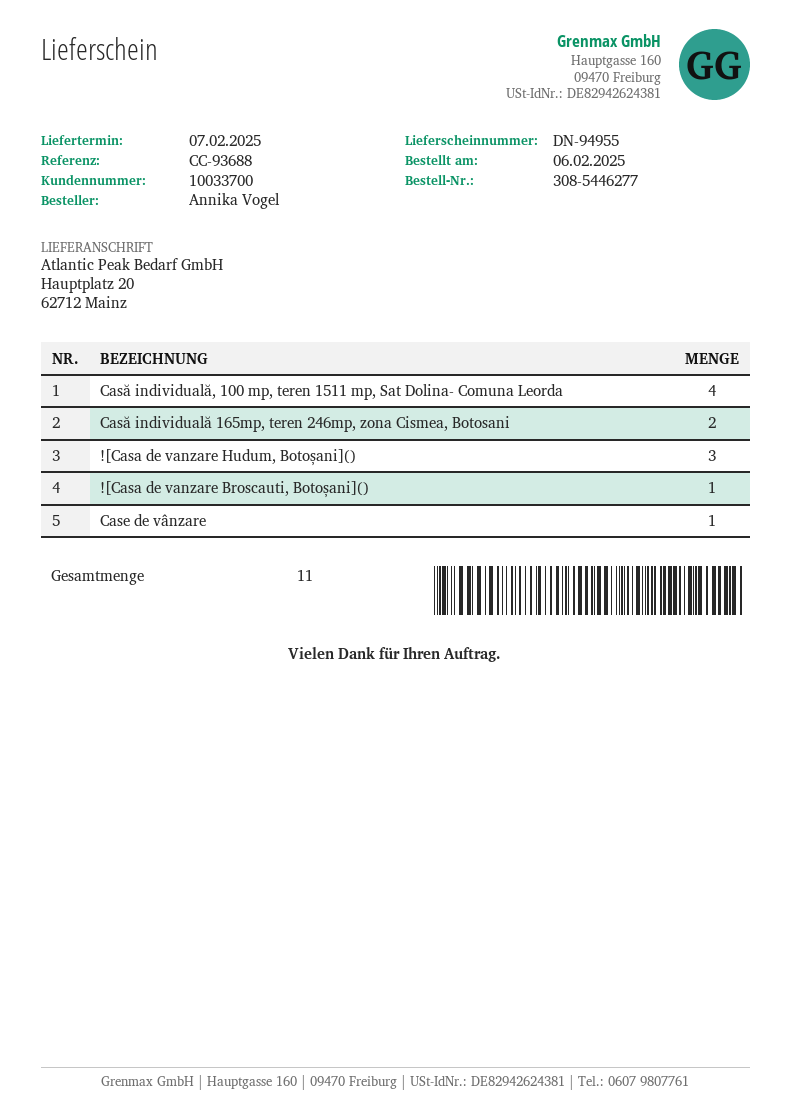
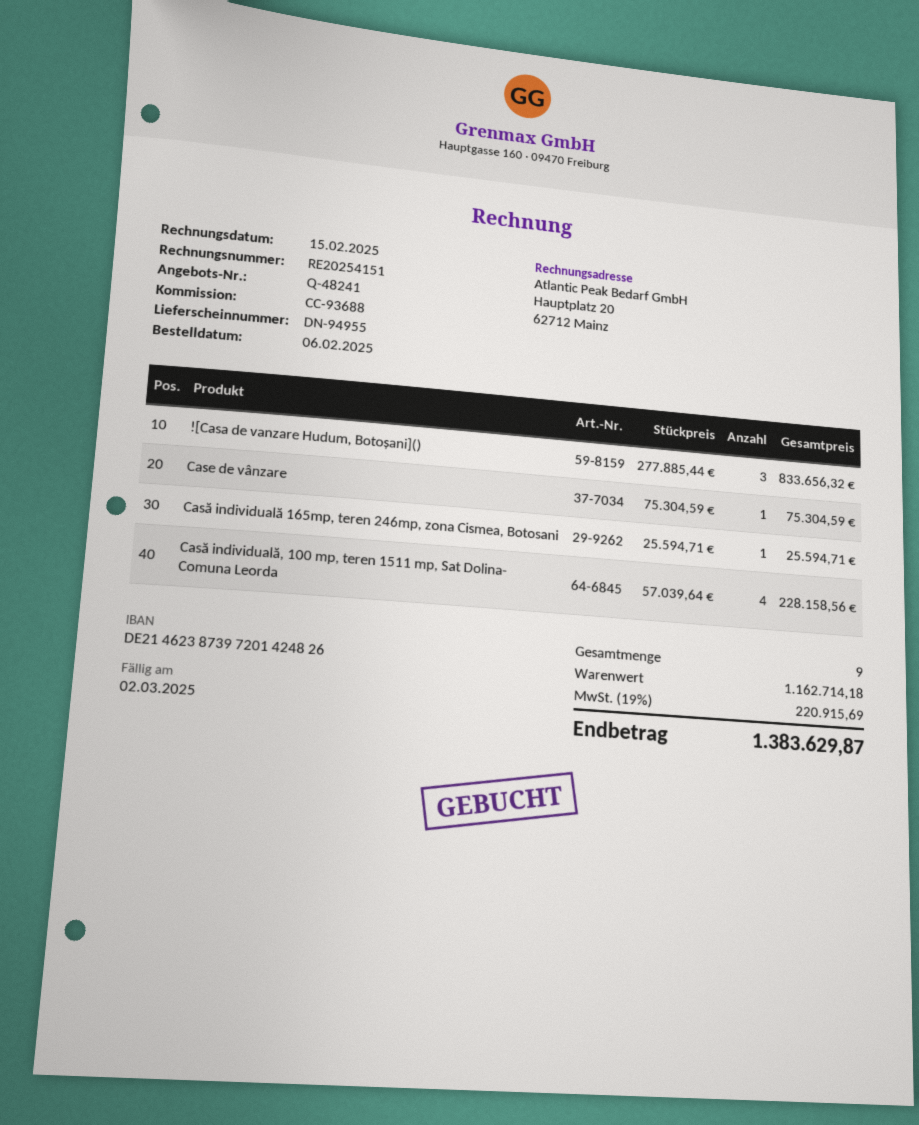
Casă individuală 165mp, teren 246mp, zona Cismea, Botosani: 2 -> 1
![Casa de vanzare Broscauti, Botoșani](): 1 -> none
total quantity: 11 -> 9

